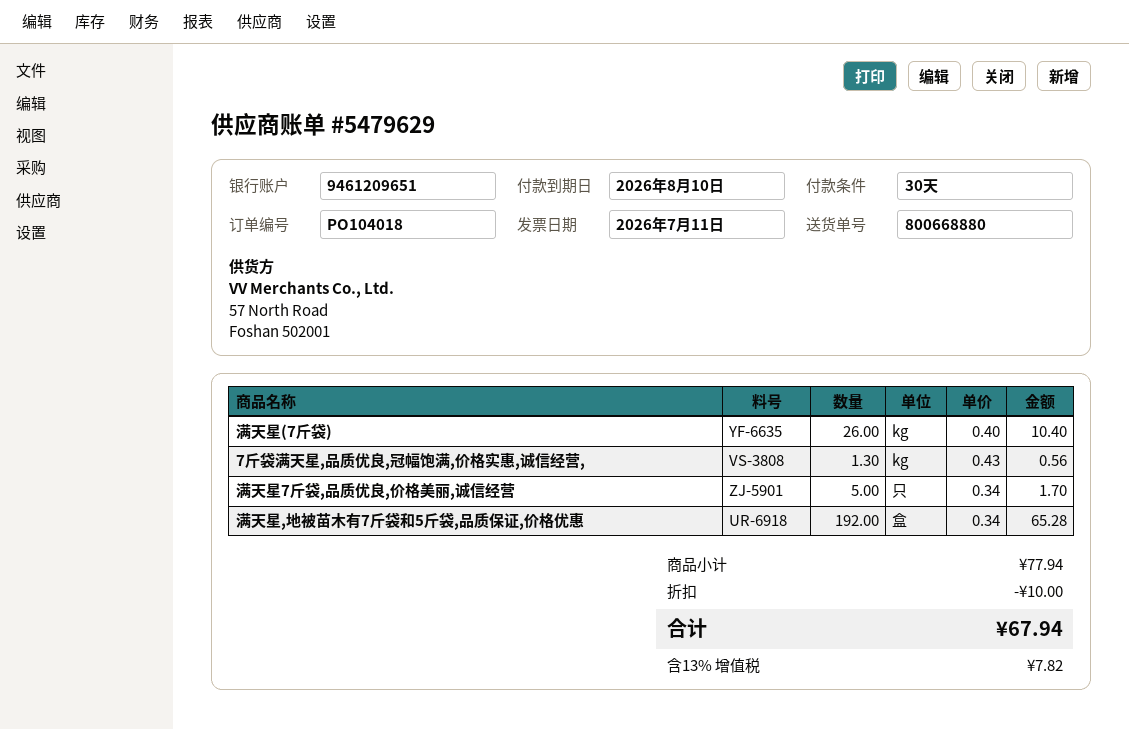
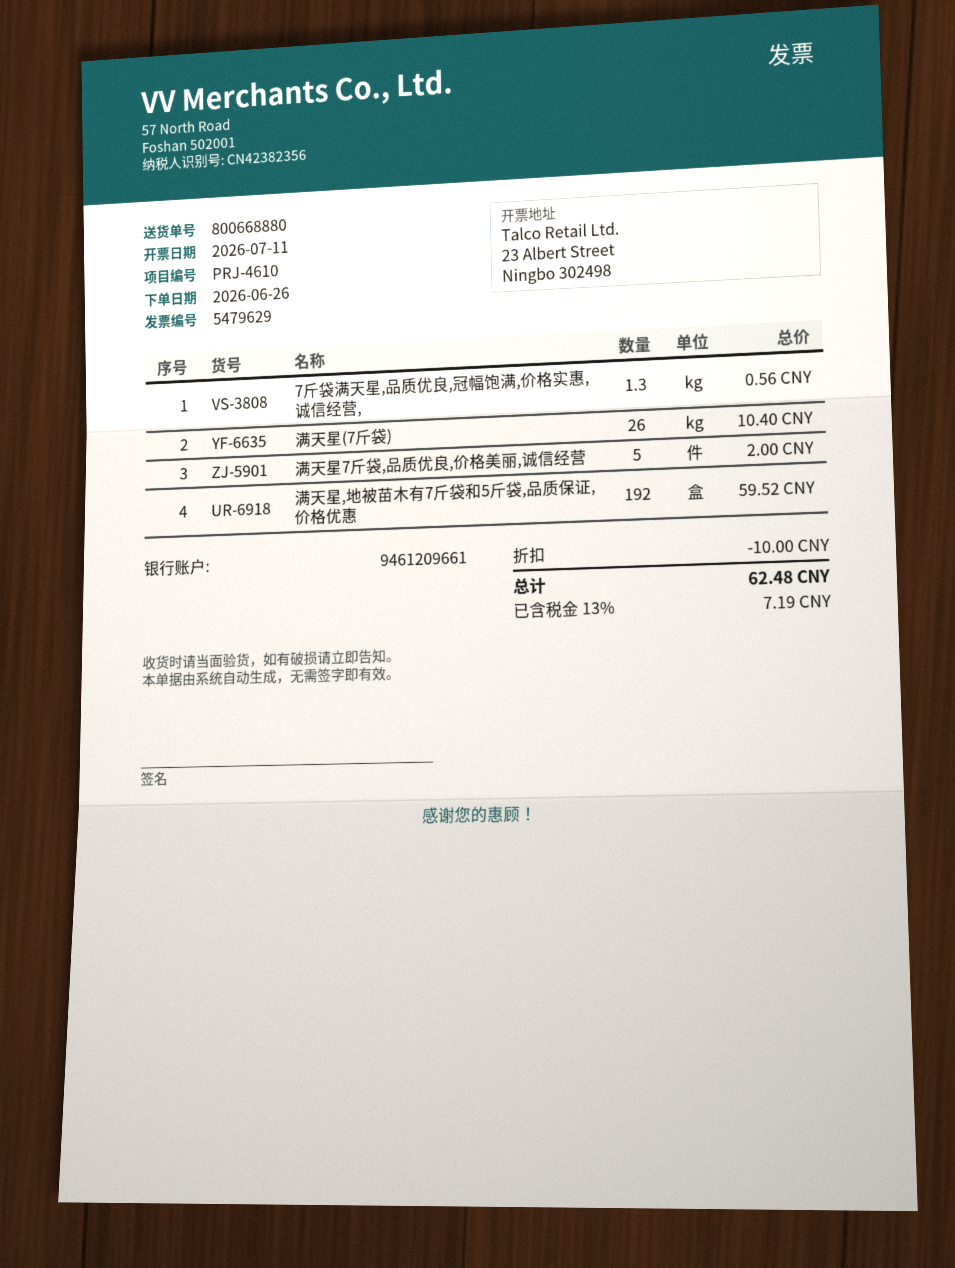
bank account: 9461209651 -> 9461209661
满天星7斤袋,品质优良,价格美丽,诚信经营: 5 for 1.70 -> 5 for 2.00
满天星,地被苗木有7斤袋和5斤袋,品质保证,价格优惠: 192 for 65.28 -> 192 for 59.52
tax: 13% = 7.82 -> 13% = 7.19
total: 67.94 -> 62.48

